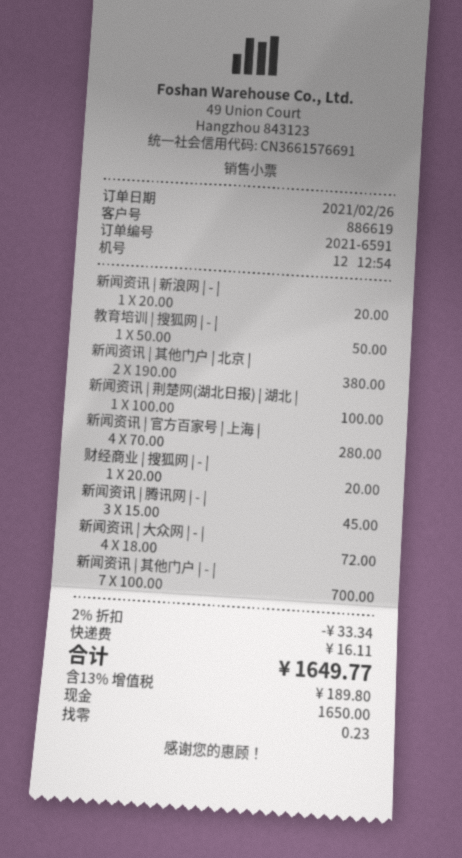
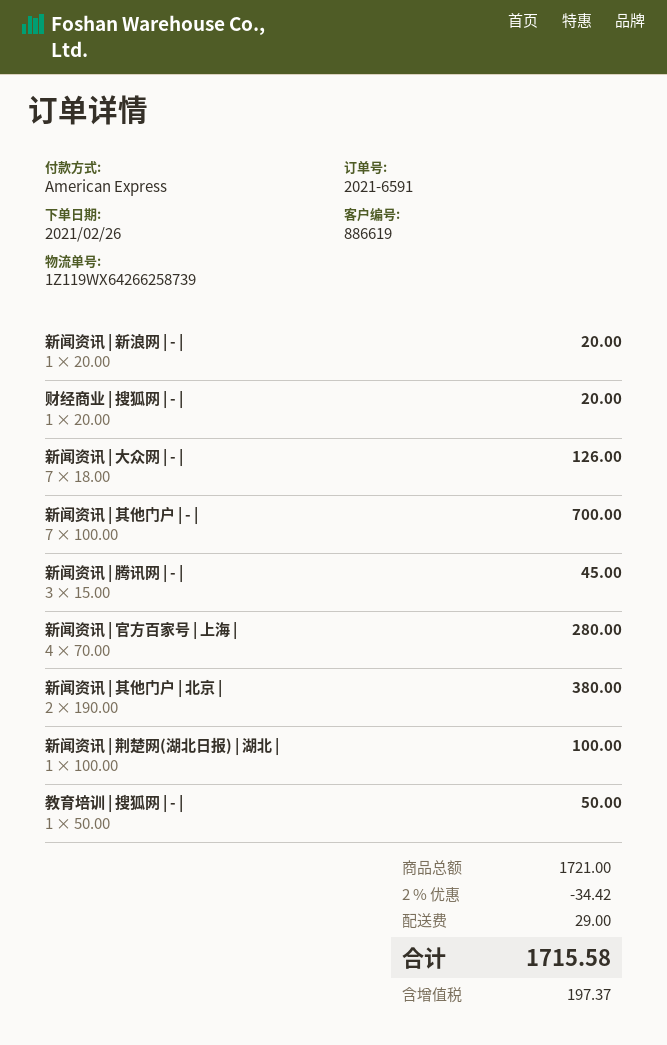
payment method: cash -> American Express
新闻资讯 | 大众网 | - |: 4 x 18.00 = 72.00 -> 7 x 18.00 = 126.00
discount: 2% = 33.34 -> 2% = 34.42
shipping: 16.11 -> 29.00
tax: 189.80 -> 197.37
total: 1649.77 -> 1715.58

